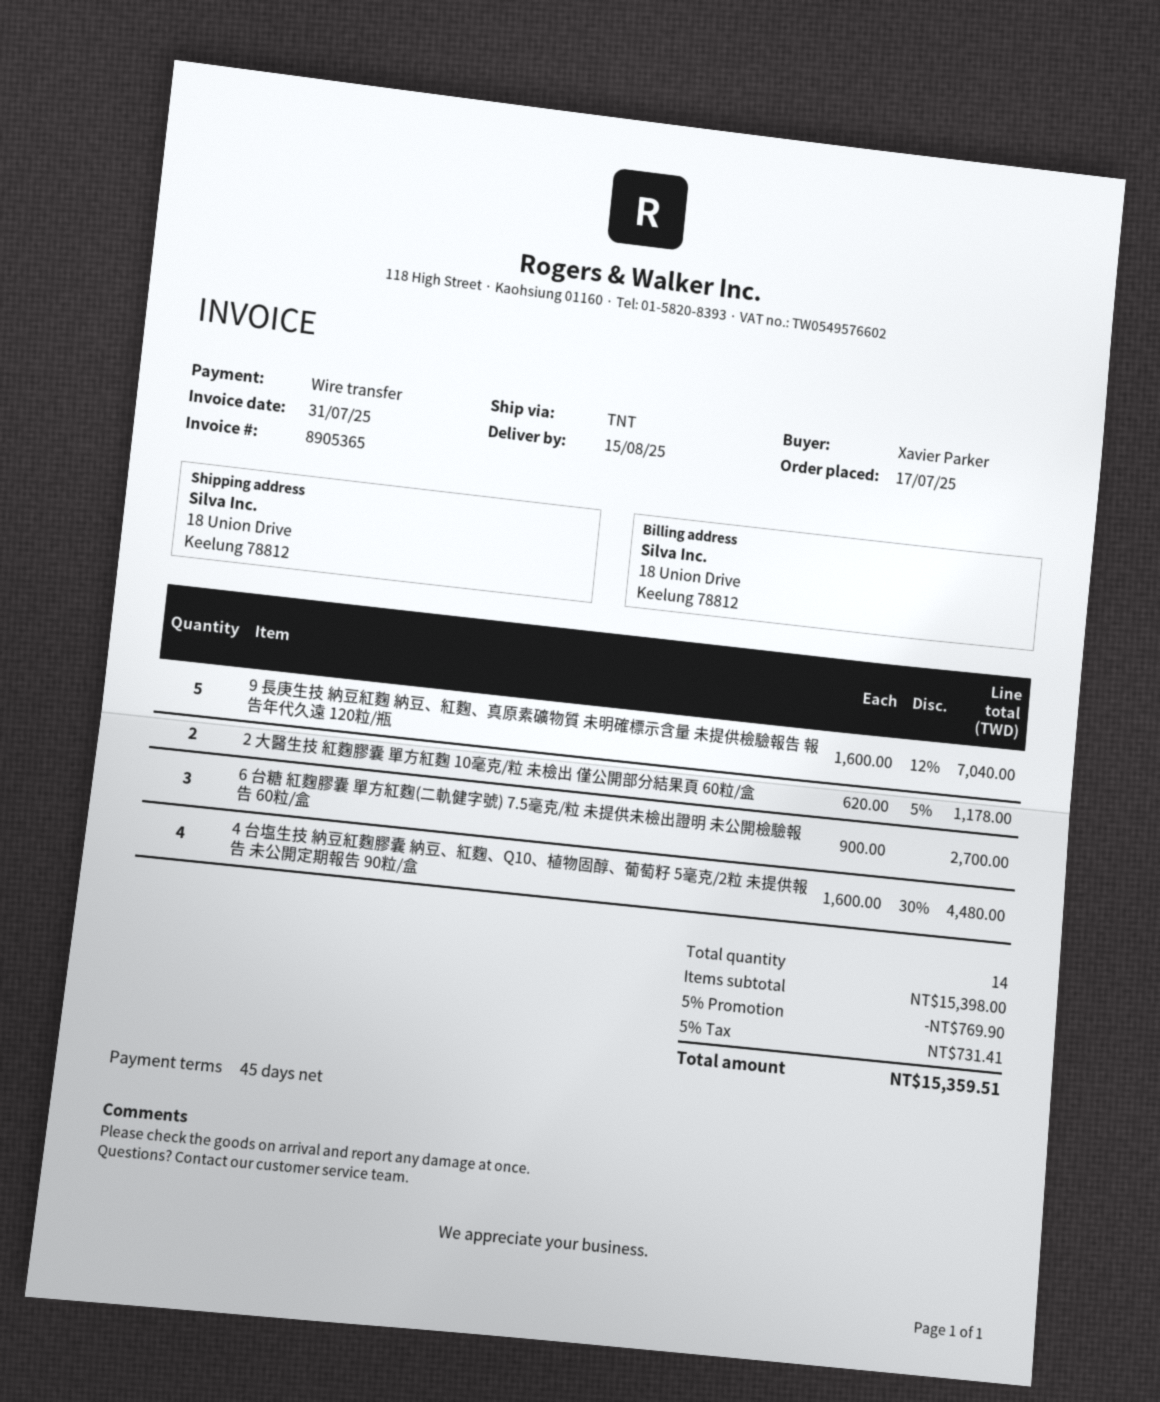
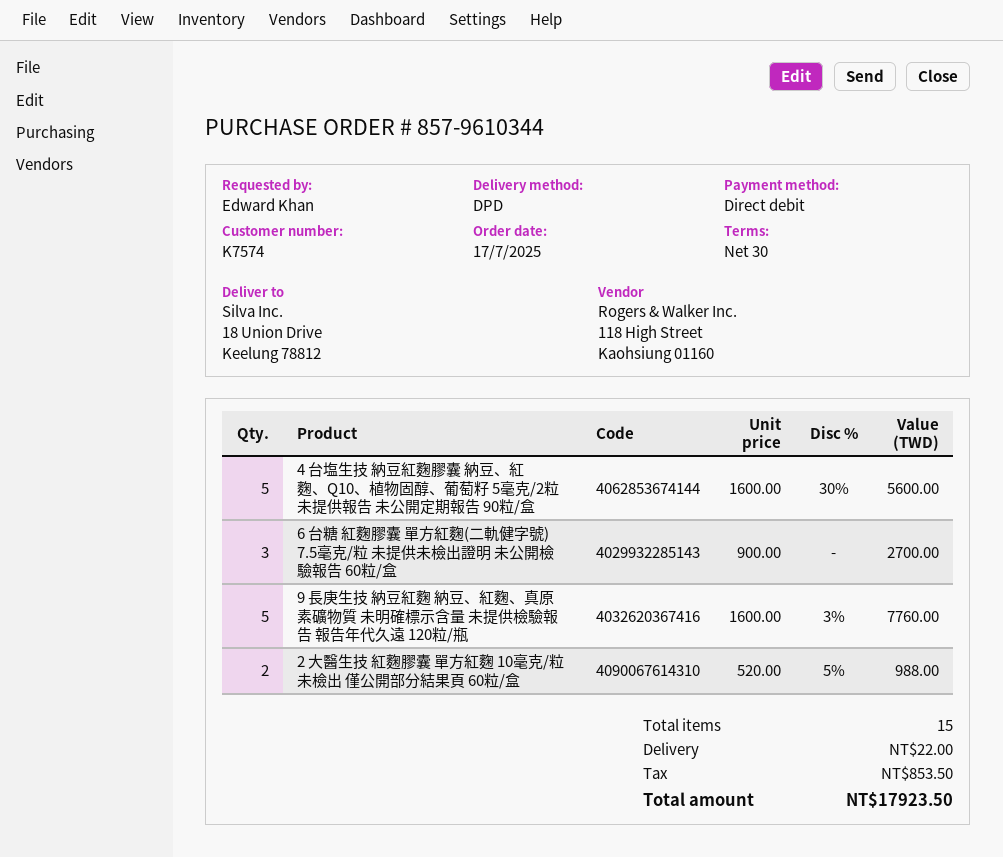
payment terms: 45 days -> 30 days
ordered by: Xavier Parker -> Edward Khan
payment method: bank transfer -> direct debit
shipping method: TNT -> DPD
9 長庚生技 納豆紅麴 納豆、紅麴、真原素礦物質 未明確標示含量 未提供檢驗報告 報告年代久遠 120粒/瓶: 5 x 1600.00 - 12% = 7040.00 -> 5 x 1600.00 - 3% = 7760.00
2 大醫生技 紅麴膠囊 單方紅麴 10毫克/粒 未檢出 僅公開部分結果頁 60粒/盒: 2 x 620.00 - 5% = 1178.00 -> 2 x 520.00 - 5% = 988.00
4 台塩生技 納豆紅麴膠囊 納豆、紅麴、Q10、植物固醇、葡萄籽 5毫克/2粒 未提供報告 未公開定期報告 90粒/盒: 4 x 1600.00 - 30% = 4480.00 -> 5 x 1600.00 - 30% = 5600.00
total quantity: 14 -> 15
discount: 5% = 769.90 -> none
shipping: none -> 22.00
tax: 731.41 -> 853.50
total: 15359.51 -> 17923.50

